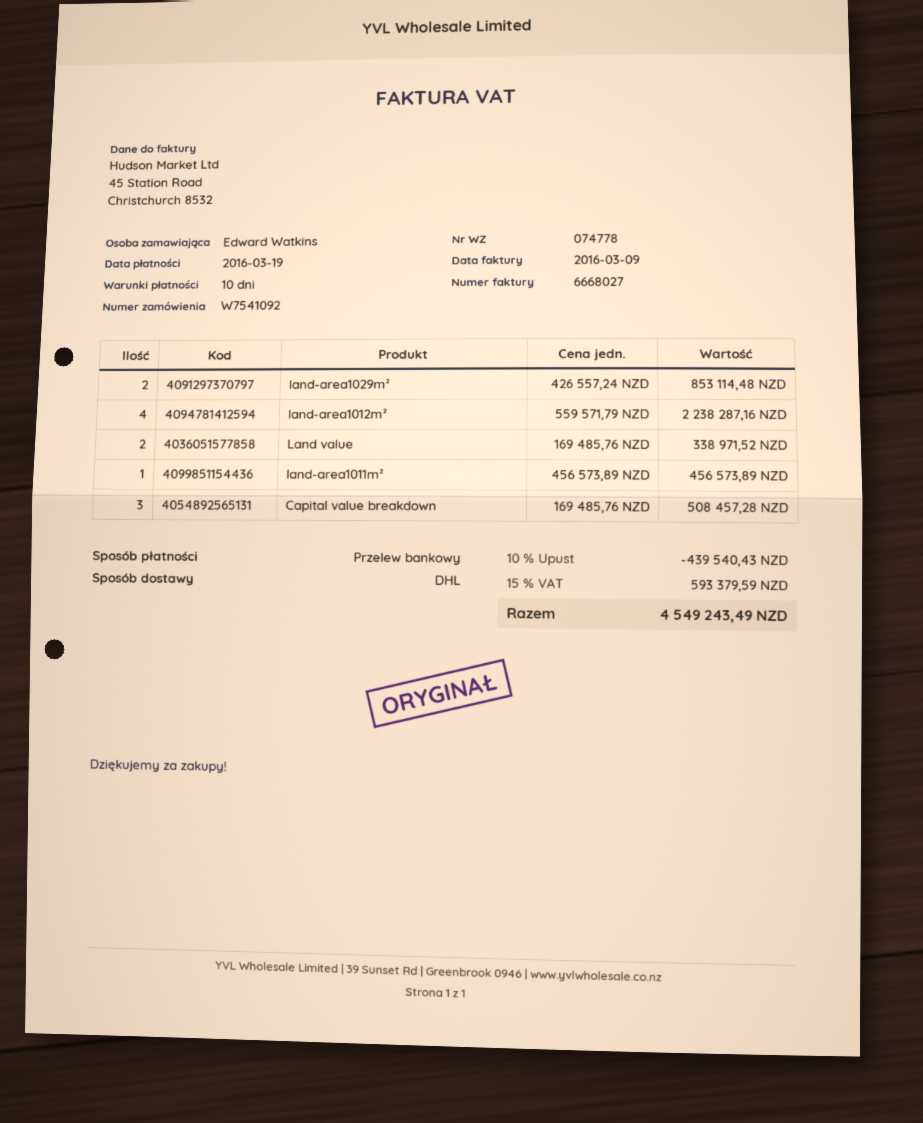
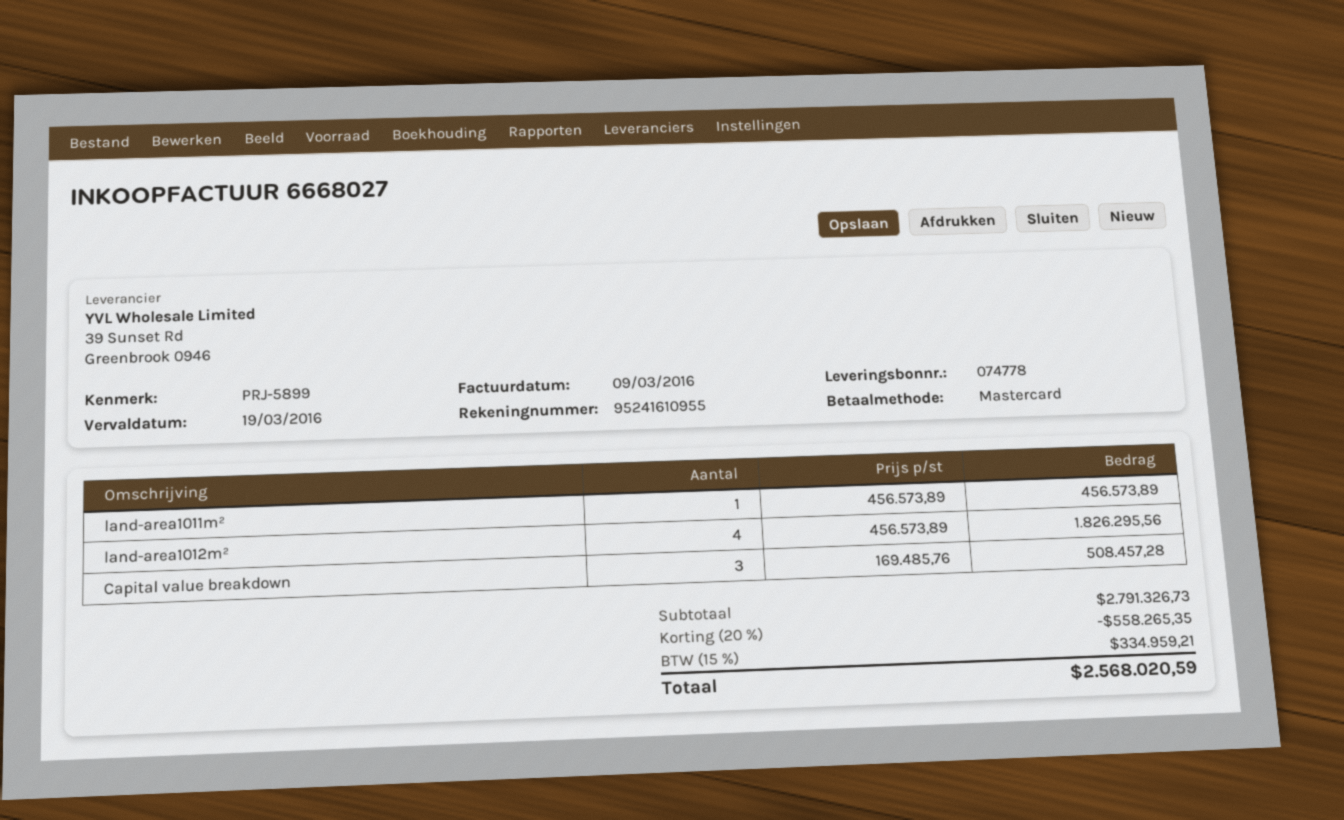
payment method: bank transfer -> Mastercard
land-area1029m²: 2 x 426557.24 = 853114.48 -> none
land-area1012m²: 4 x 559571.79 = 2238287.16 -> 4 x 456573.89 = 1826295.56
Land value: 2 x 169485.76 = 338971.52 -> none
discount: 10% = 439540.43 -> 20% = 558265.35
tax: 15% = 593379.59 -> 15% = 334959.21
total: 4549243.49 -> 2568020.59

